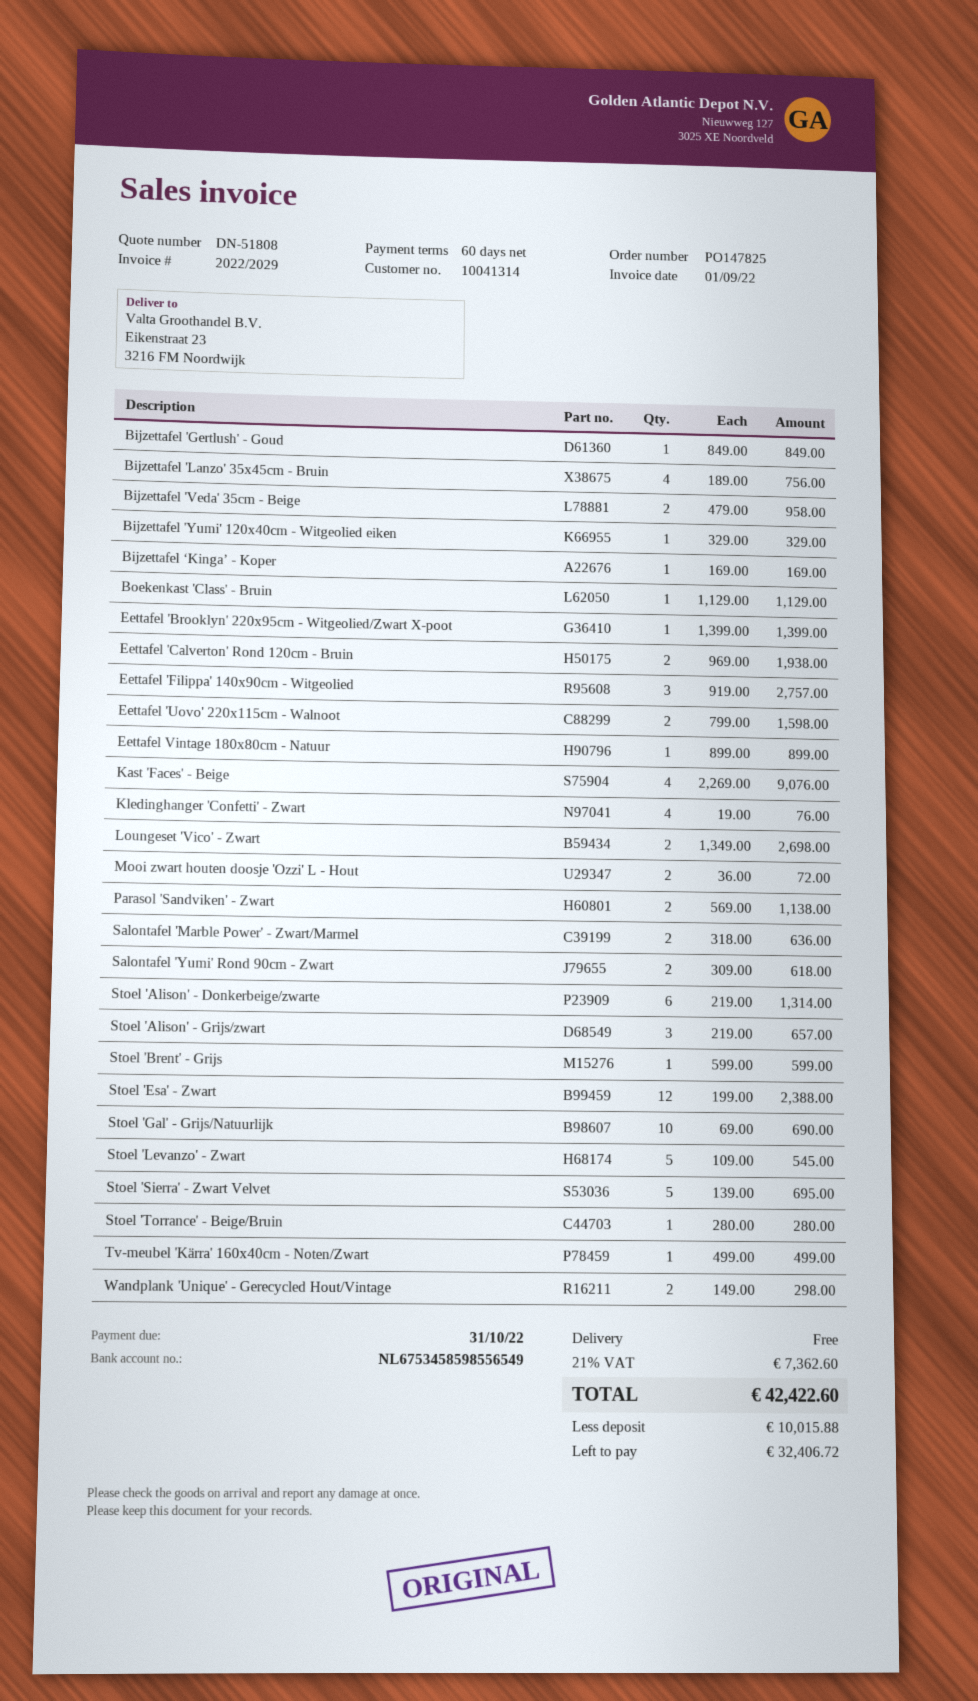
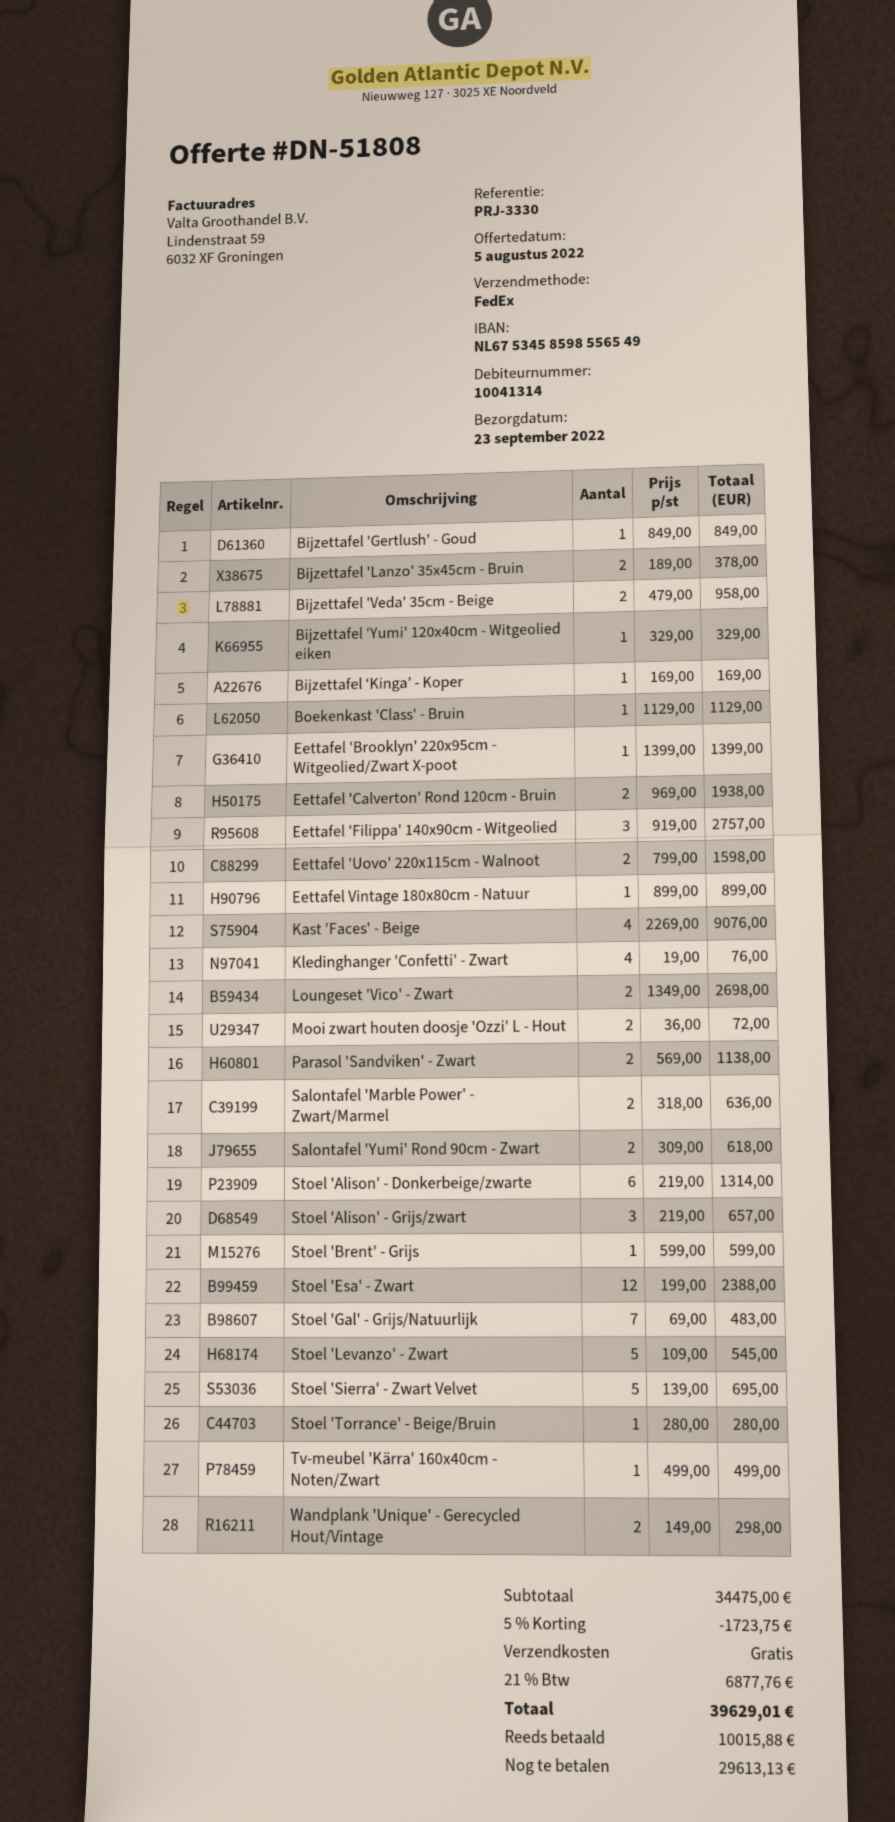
Bijzettafel 'Lanzo' 35x45cm - Bruin: 4 x 189.00 = 756.00 -> 2 x 189.00 = 378.00
Stoel 'Gal' - Grijs/Natuurlijk: 10 x 69.00 = 690.00 -> 7 x 69.00 = 483.00
discount: none -> 5% = 1723.75
tax: 21% = 7362.60 -> 21% = 6877.76
total: 42422.60 -> 39629.01
balance: 32406.72 -> 29613.13

